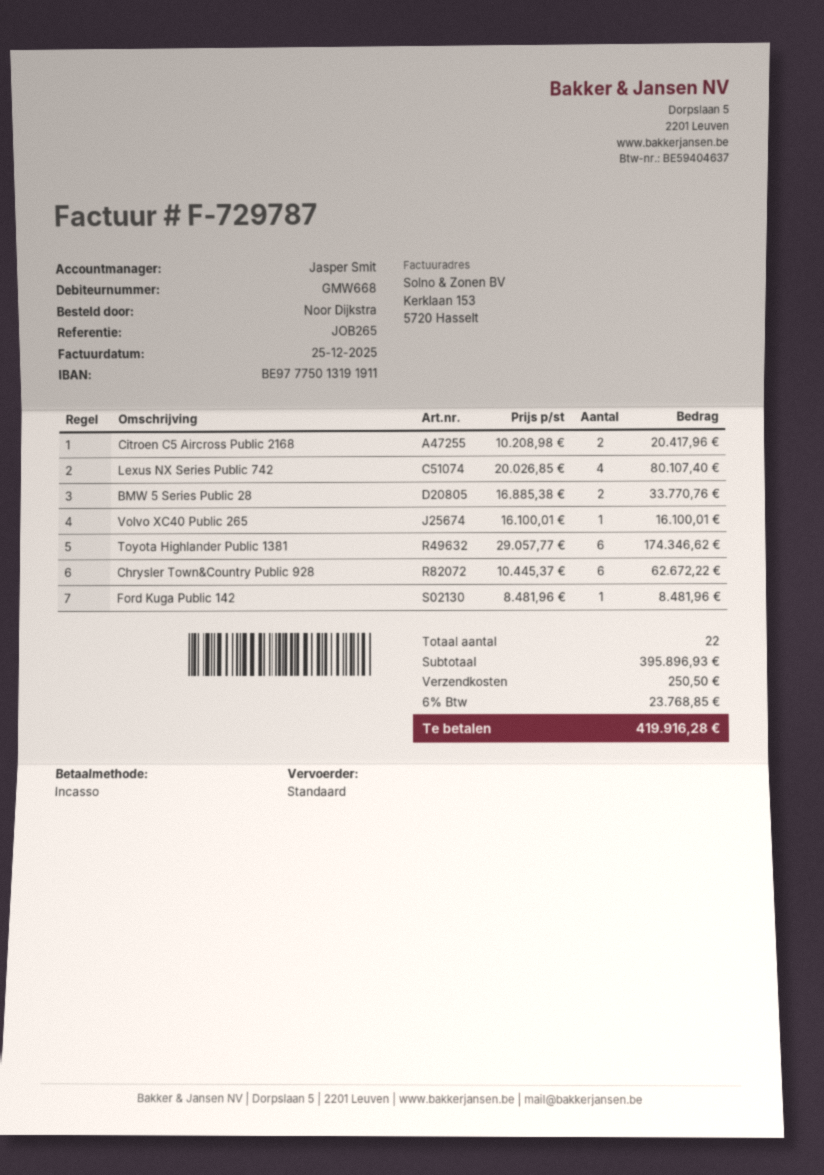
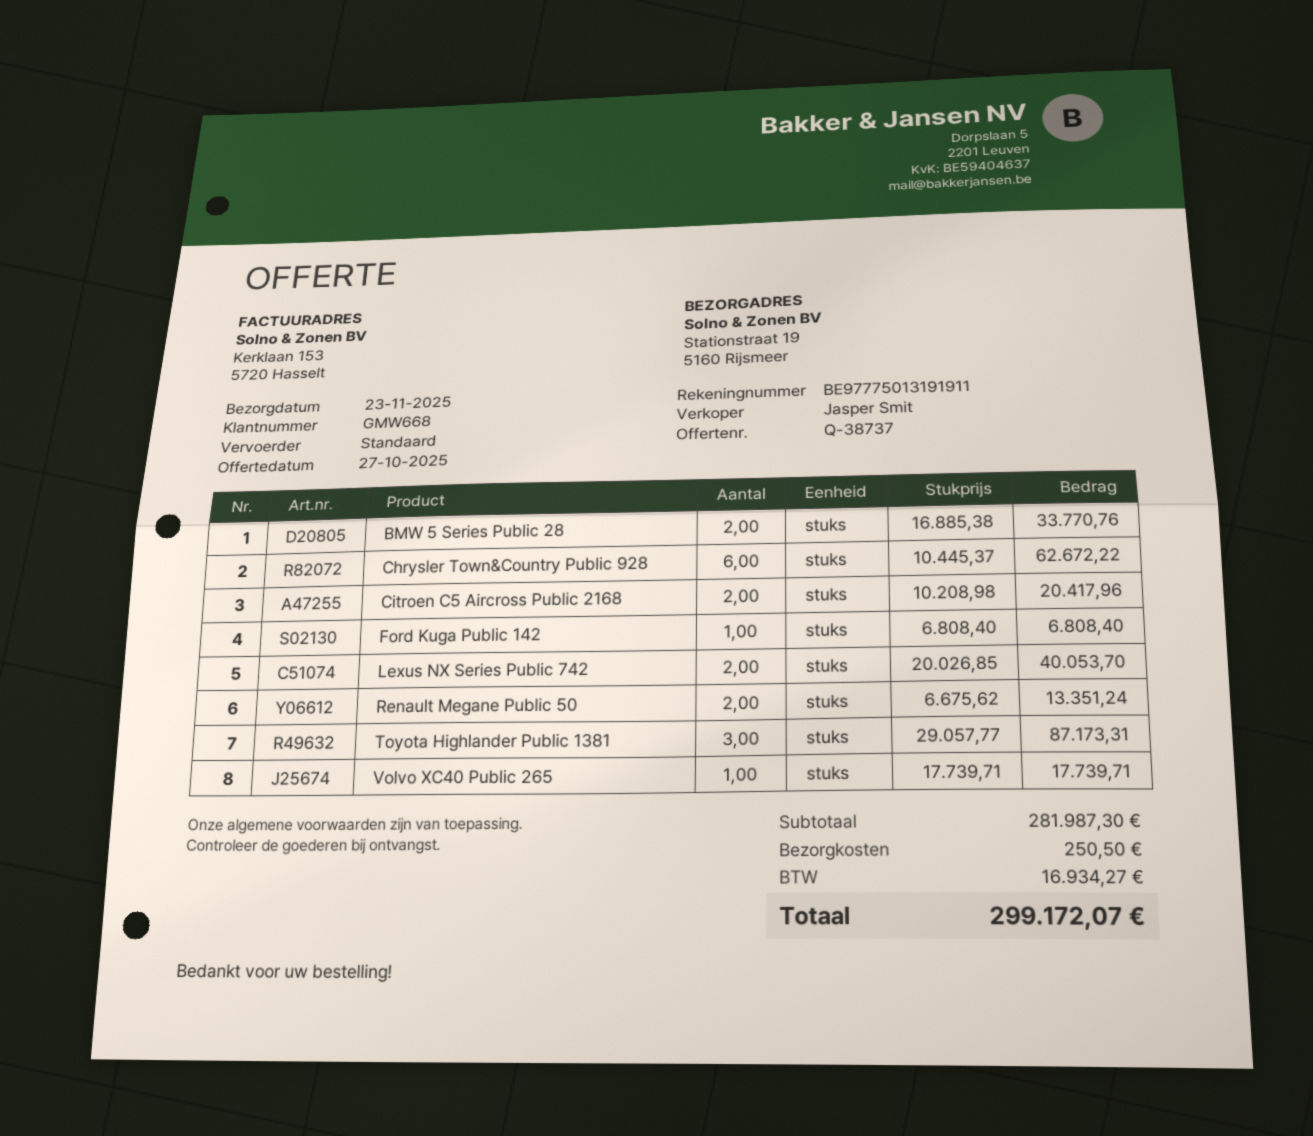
Lexus NX Series Public 742: 4 x 20026.85 = 80107.40 -> 2 x 20026.85 = 40053.70
Volvo XC40 Public 265: 1 x 16100.01 = 16100.01 -> 1 x 17739.71 = 17739.71
Toyota Highlander Public 1381: 6 x 29057.77 = 174346.62 -> 3 x 29057.77 = 87173.31
Ford Kuga Public 142: 1 x 8481.96 = 8481.96 -> 1 x 6808.40 = 6808.40
Renault Megane Public 50: none -> 2 x 6675.62 = 13351.24
subtotal: 395896.93 -> 281987.30
tax: 23768.85 -> 16934.27
total: 419916.28 -> 299172.07

